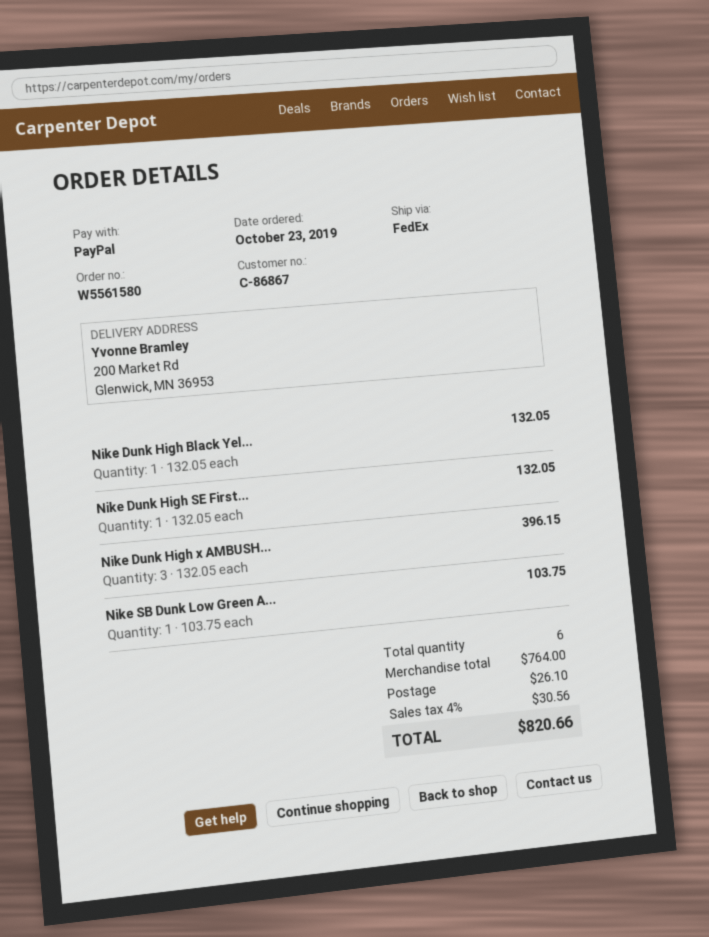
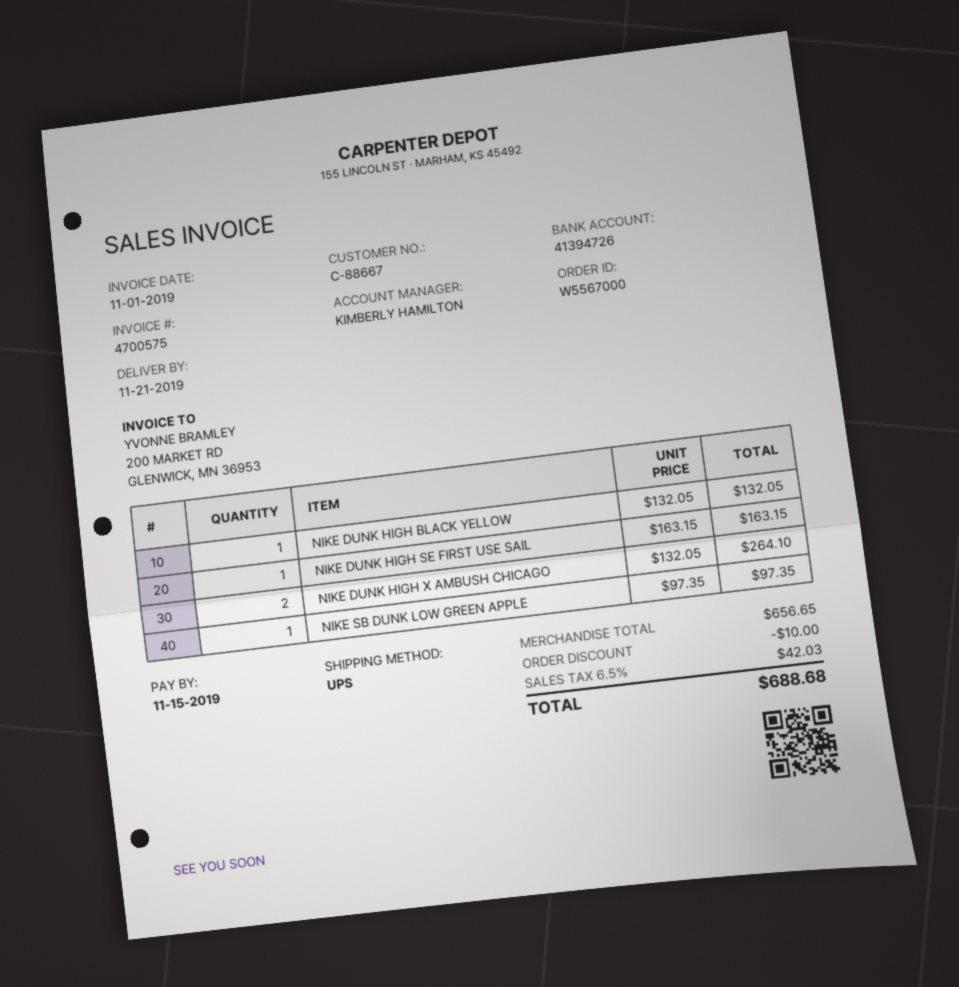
order number: W5561580 -> W5567000
customer number: C-86867 -> C-88667
shipping method: FedEx -> UPS
Nike Dunk High SE First...: 1 x 132.05 = 132.05 -> 1 x 163.15 = 163.15
Nike Dunk High x AMBUSH...: 3 x 132.05 = 396.15 -> 2 x 132.05 = 264.10
Nike SB Dunk Low Green A...: 1 x 103.75 = 103.75 -> 1 x 97.35 = 97.35
subtotal: 764.00 -> 656.65
discount: none -> 10.00
shipping: 26.10 -> none
tax: 4% = 30.56 -> 6.5% = 42.03
total: 820.66 -> 688.68

